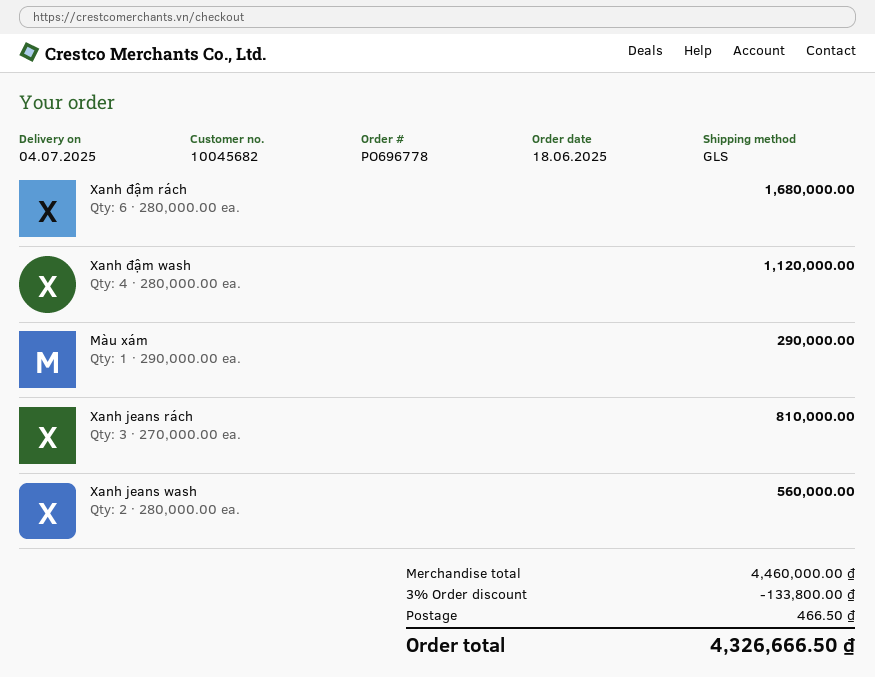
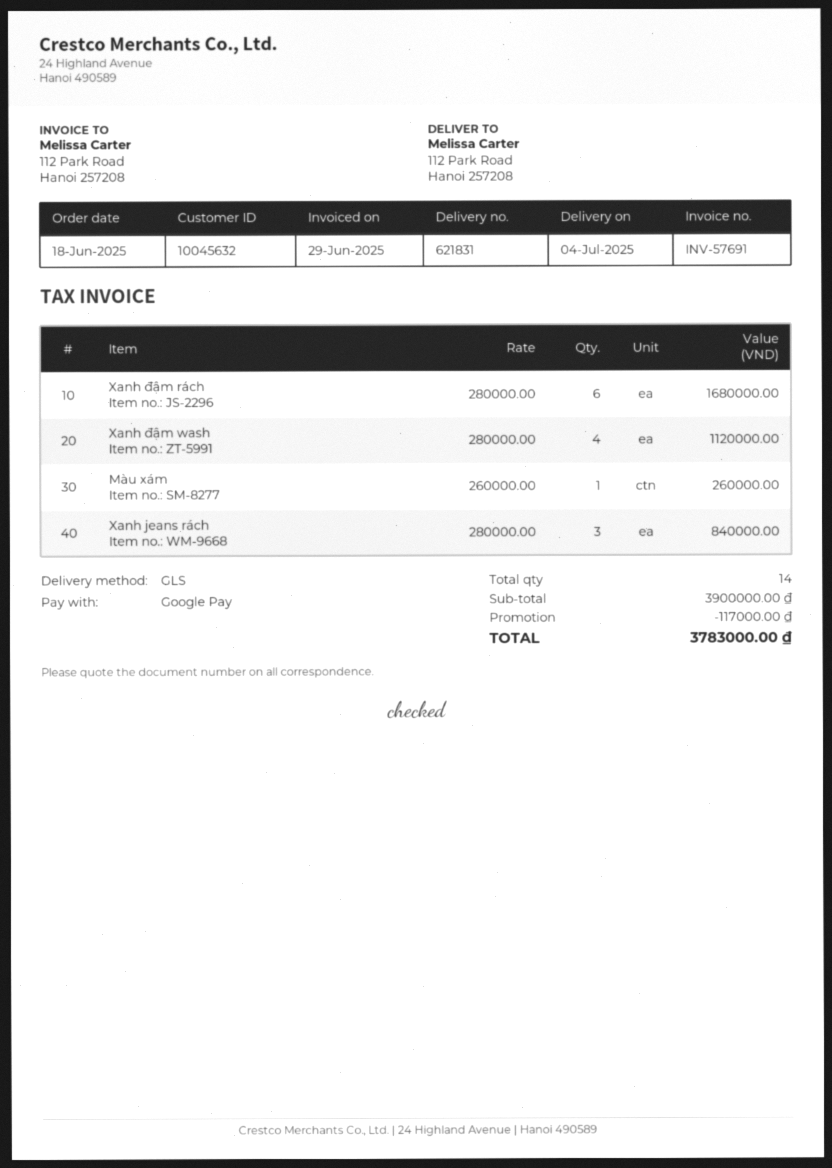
customer number: 10045682 -> 10045632
Màu xám: 1 x 290000.00 = 290000.00 -> 1 x 260000.00 = 260000.00
Xanh jeans rách: 3 x 270000.00 = 810000.00 -> 3 x 280000.00 = 840000.00
Xanh jeans wash: 2 x 280000.00 = 560000.00 -> none
subtotal: 4460000.00 -> 3900000.00
discount: 133800.00 -> 117000.00
shipping: 466.50 -> none
total: 4326666.50 -> 3783000.00

